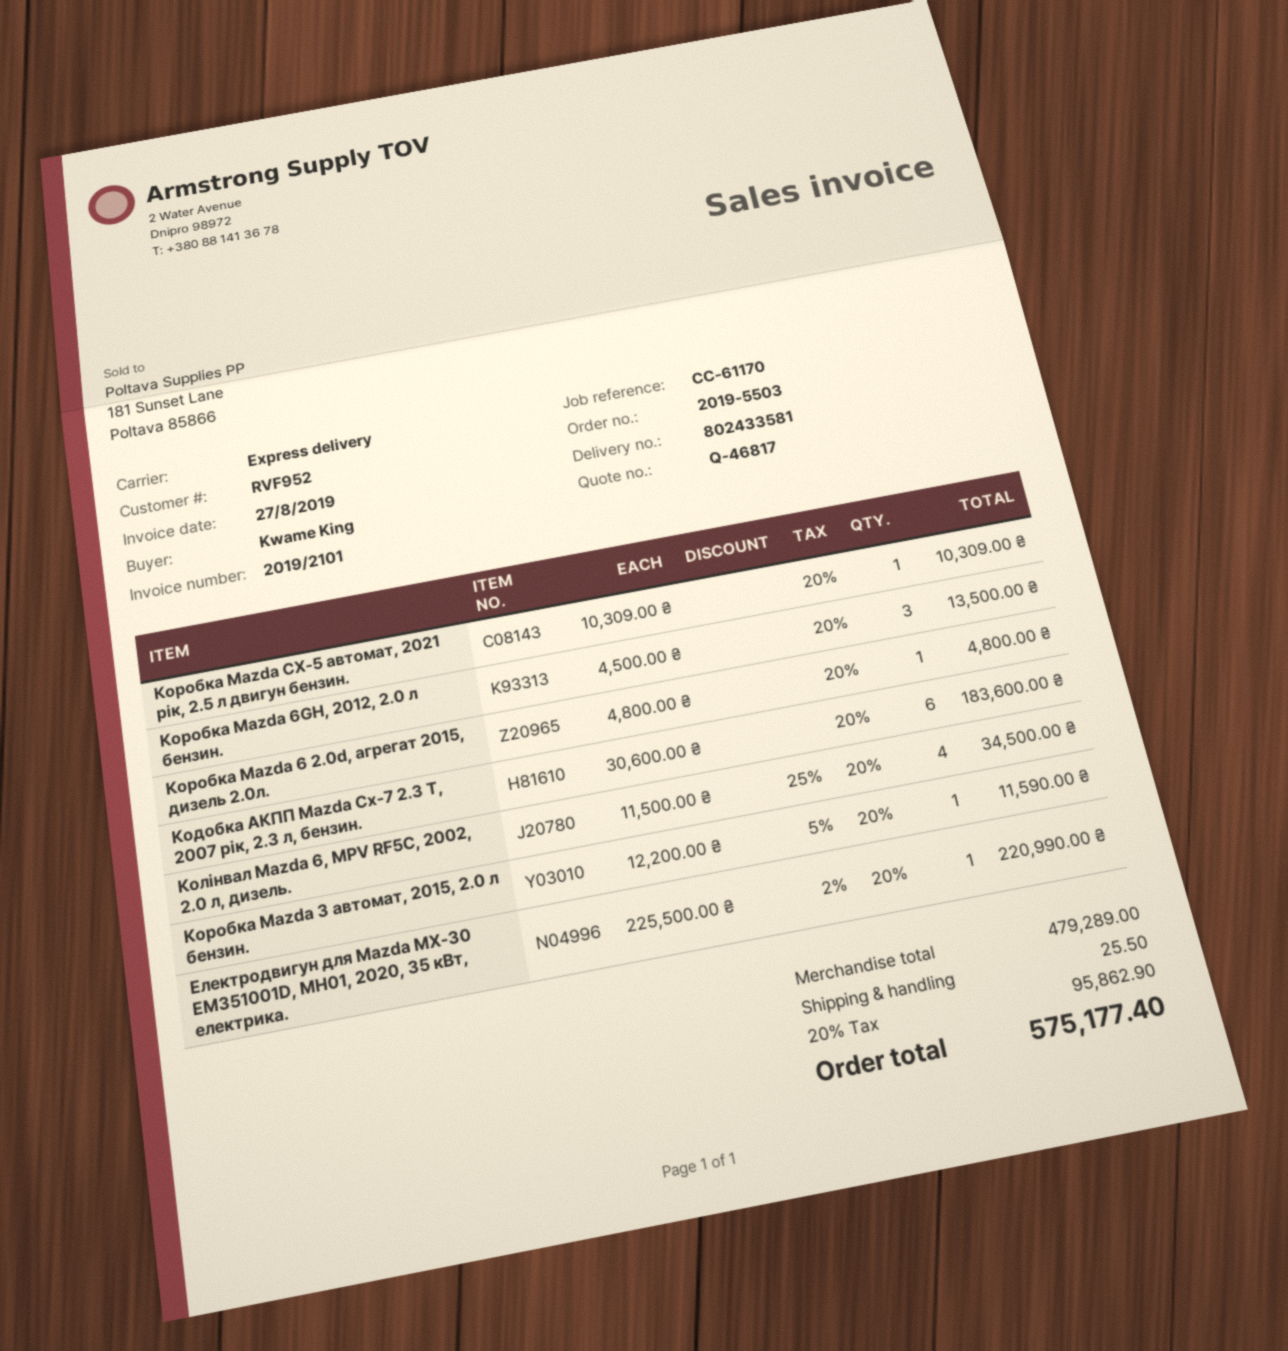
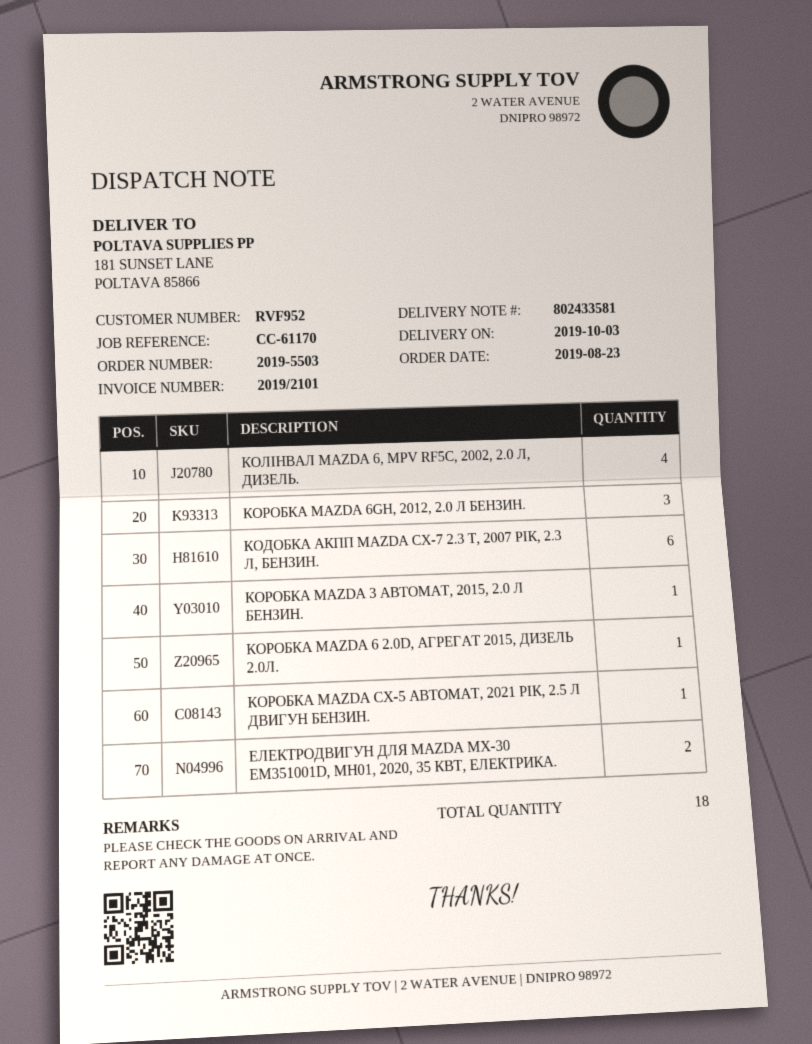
Електродвигун для Mazda MX-30 EM351001D, MH01, 2020, 35 кВт, електрика.: 1 -> 2

